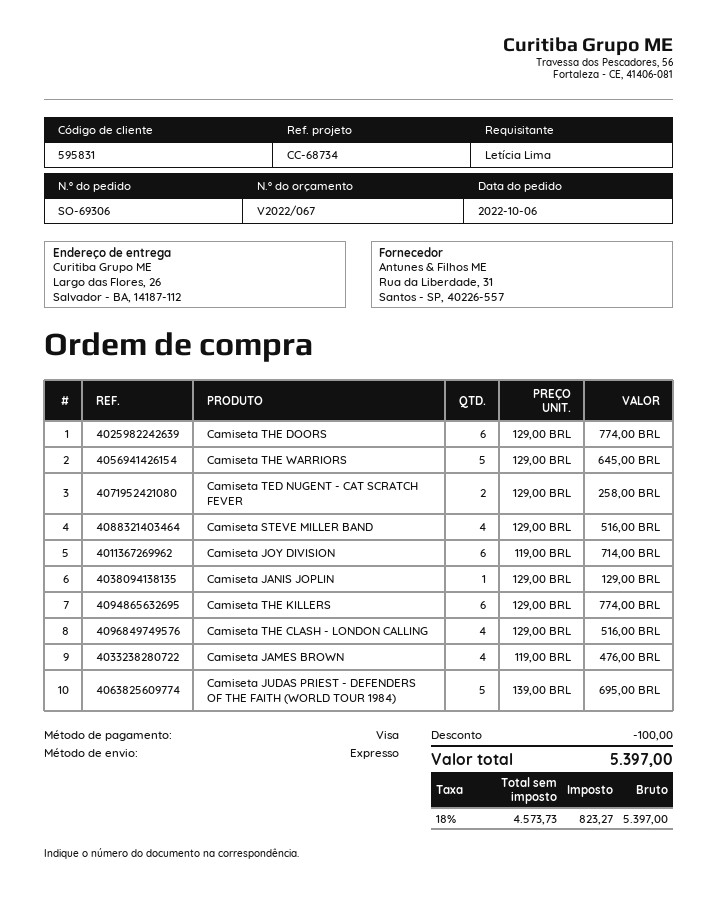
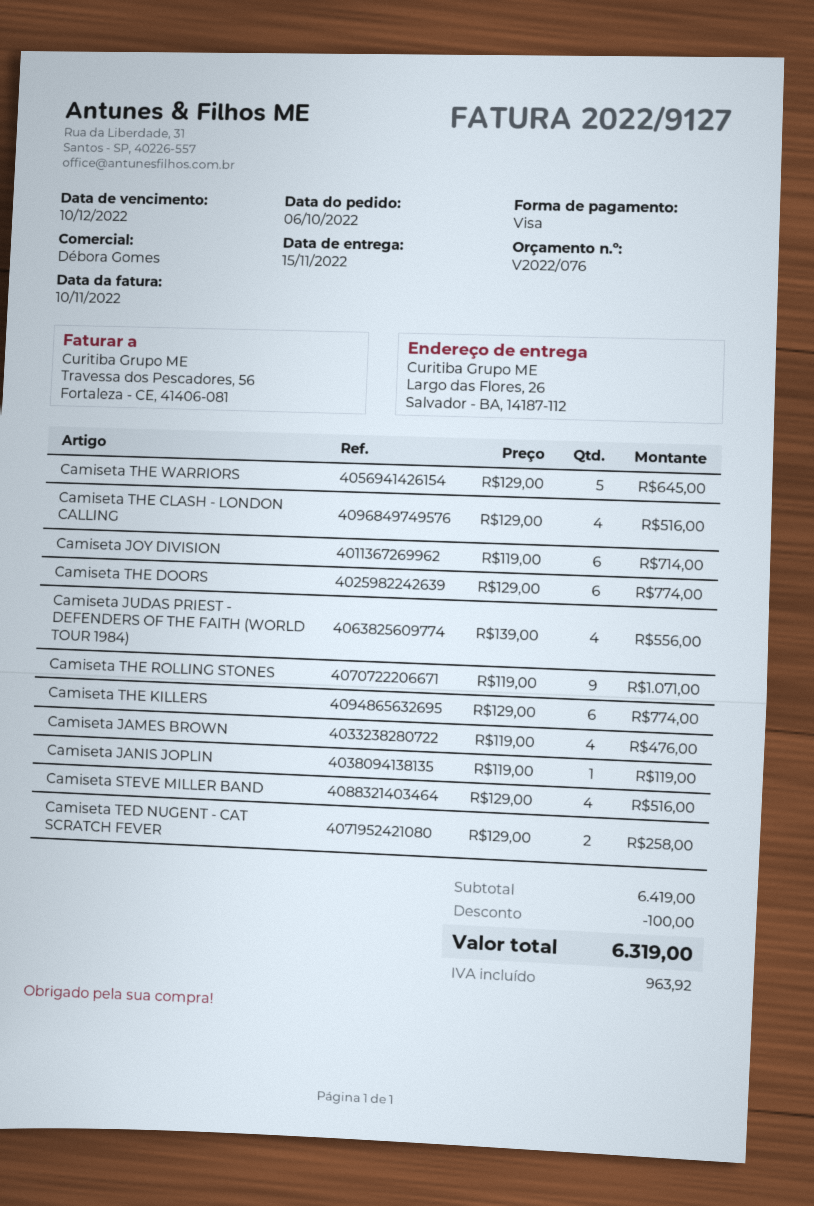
quote number: V2022/067 -> V2022/076
Camiseta JANIS JOPLIN: 1 x 129.00 = 129.00 -> 1 x 119.00 = 119.00
Camiseta JUDAS PRIEST - DEFENDERS OF THE FAITH (WORLD TOUR 1984): 5 x 139.00 = 695.00 -> 4 x 139.00 = 556.00
Camiseta THE ROLLING STONES: none -> 9 x 119.00 = 1071.00
tax: 823.27 -> 963.92
total: 5397.00 -> 6319.00

